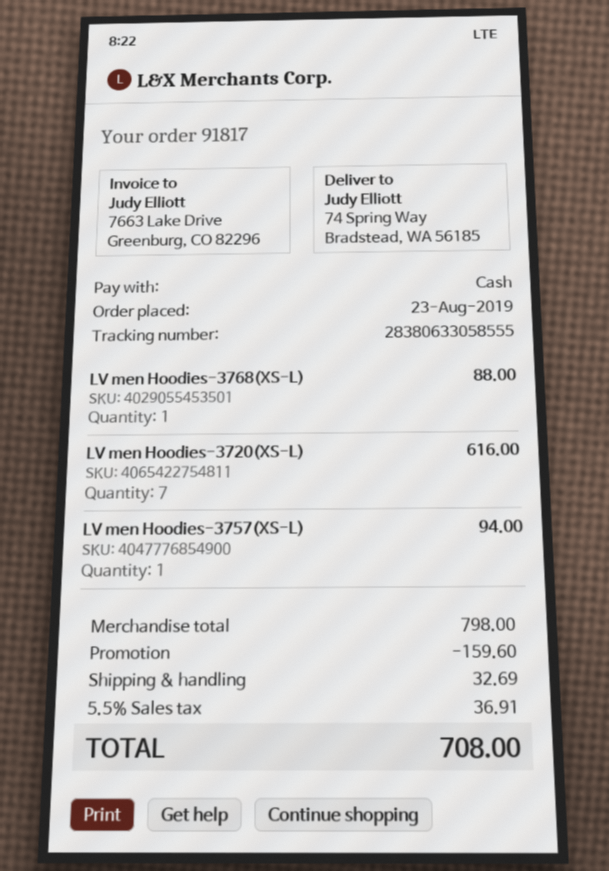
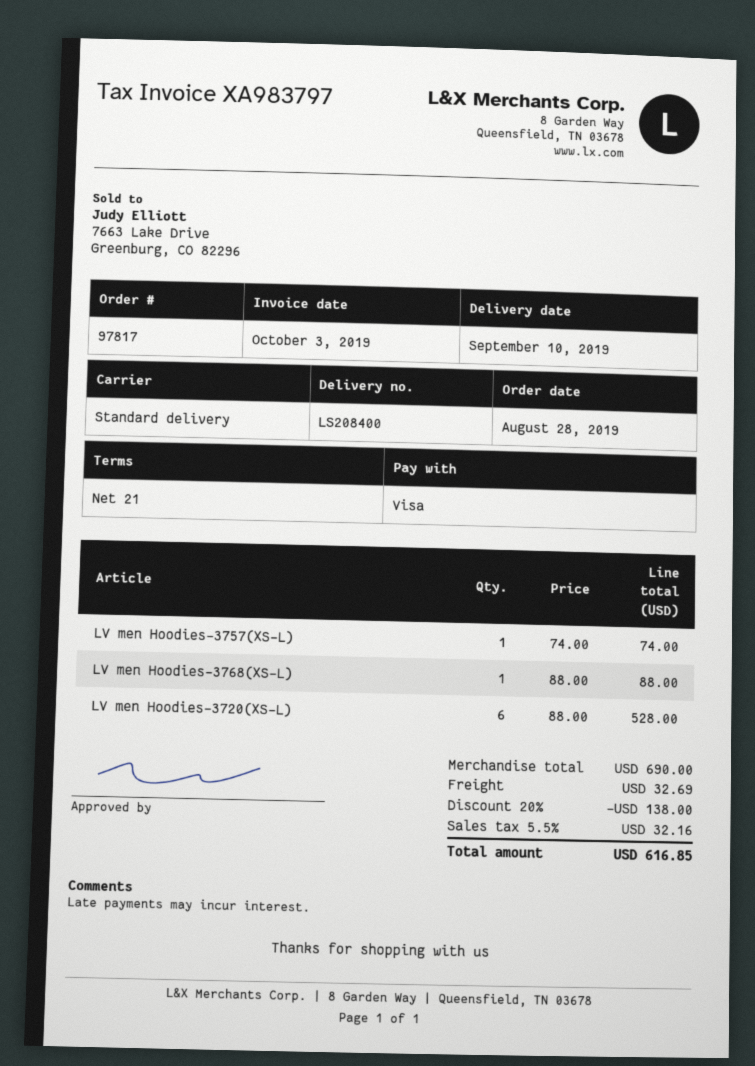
order number: 91817 -> 97817
order date: 2019-08-23 -> 2019-08-28
payment method: cash -> Visa
LV men Hoodies-3720(XS-L): 7 for 616.00 -> 6 for 528.00
LV men Hoodies-3757(XS-L): 1 for 94.00 -> 1 for 74.00
subtotal: 798.00 -> 690.00
discount: 159.60 -> 138.00
tax: 5.5% = 36.91 -> 5.5% = 32.16
total: 708.00 -> 616.85

